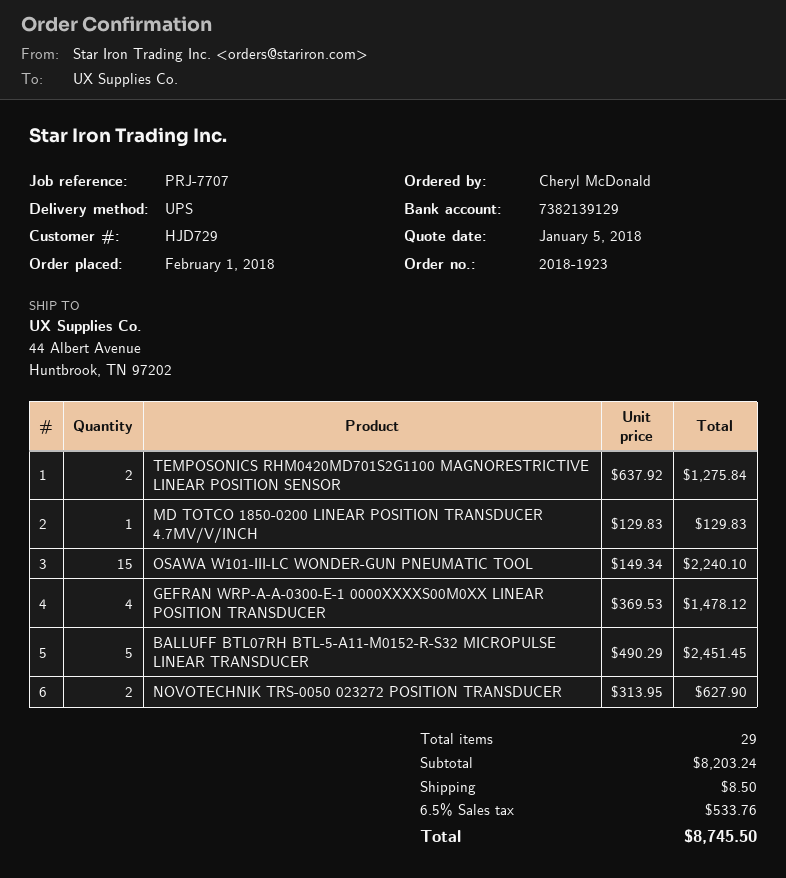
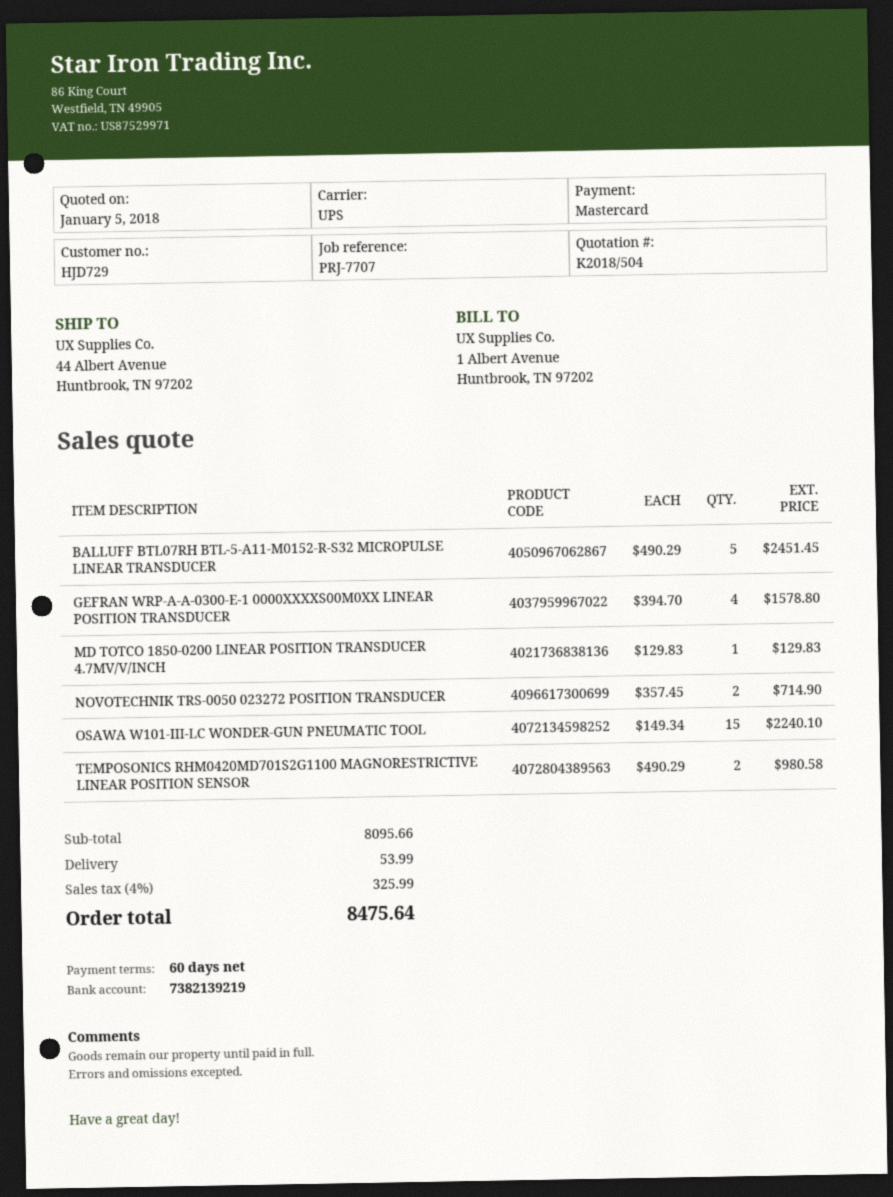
bank account: 7382139129 -> 7382139219
TEMPOSONICS RHM0420MD701S2G1100 MAGNORESTRICTIVE LINEAR POSITION SENSOR: 2 x 637.92 = 1275.84 -> 2 x 490.29 = 980.58
GEFRAN WRP-A-A-0300-E-1 0000XXXXS00M0XX LINEAR POSITION TRANSDUCER: 4 x 369.53 = 1478.12 -> 4 x 394.70 = 1578.80
NOVOTECHNIK TRS-0050 023272 POSITION TRANSDUCER: 2 x 313.95 = 627.90 -> 2 x 357.45 = 714.90
subtotal: 8203.24 -> 8095.66
shipping: 8.50 -> 53.99
tax: 6.5% = 533.76 -> 4% = 325.99
total: 8745.50 -> 8475.64

